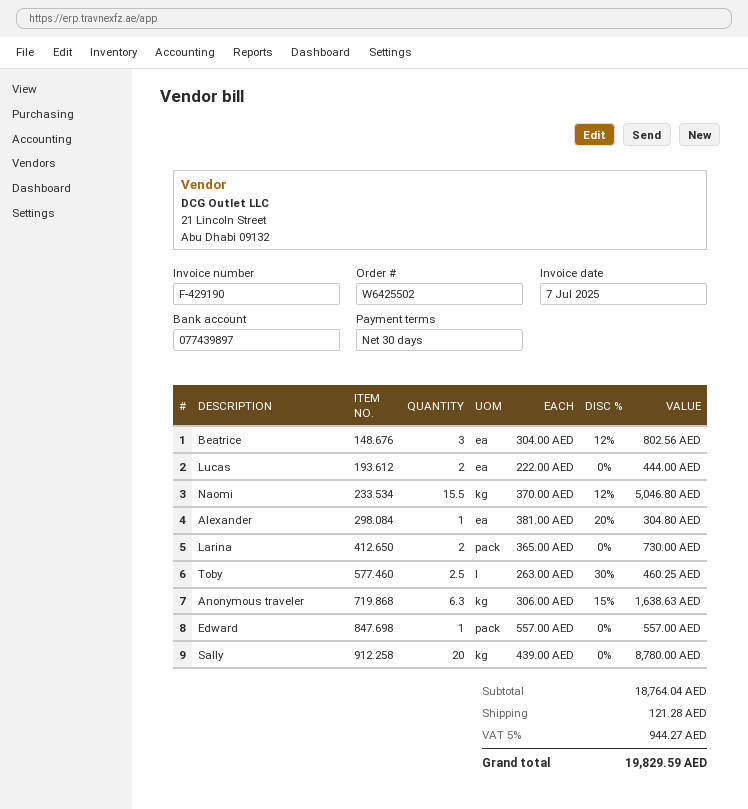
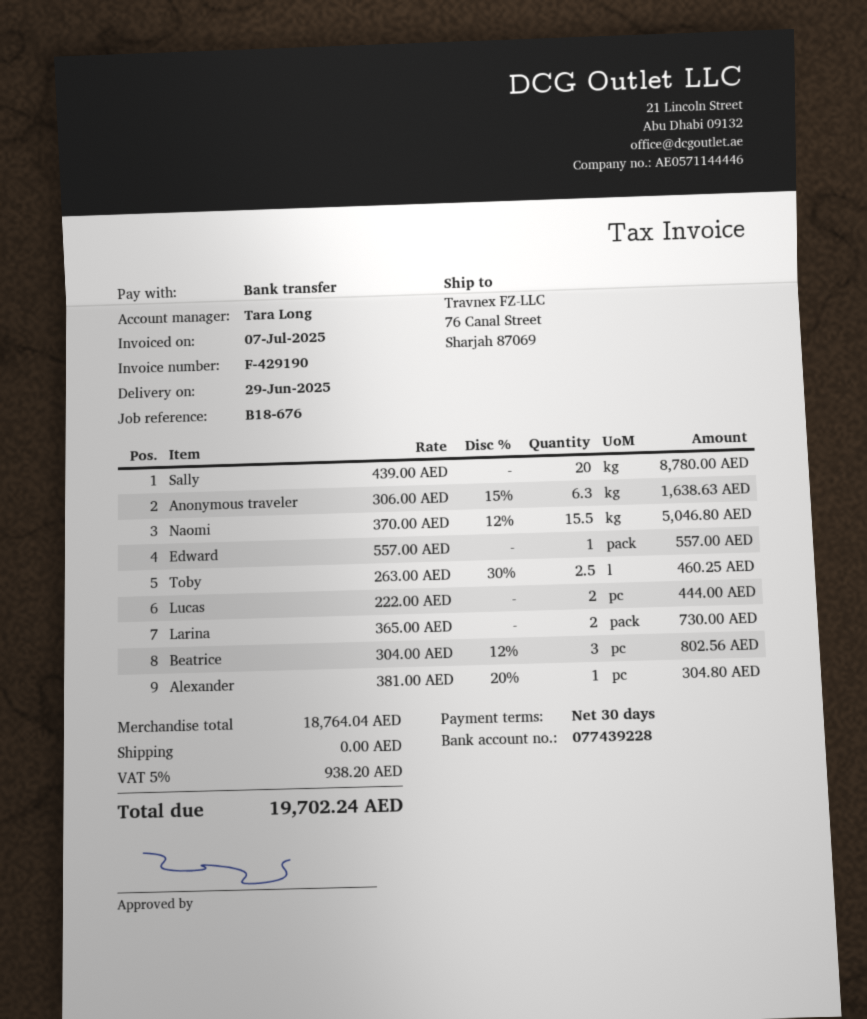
bank account: 077439897 -> 077439228
shipping: 121.28 -> 0.00
tax: 5% = 944.27 -> 5% = 938.20
total: 19829.59 -> 19702.24

